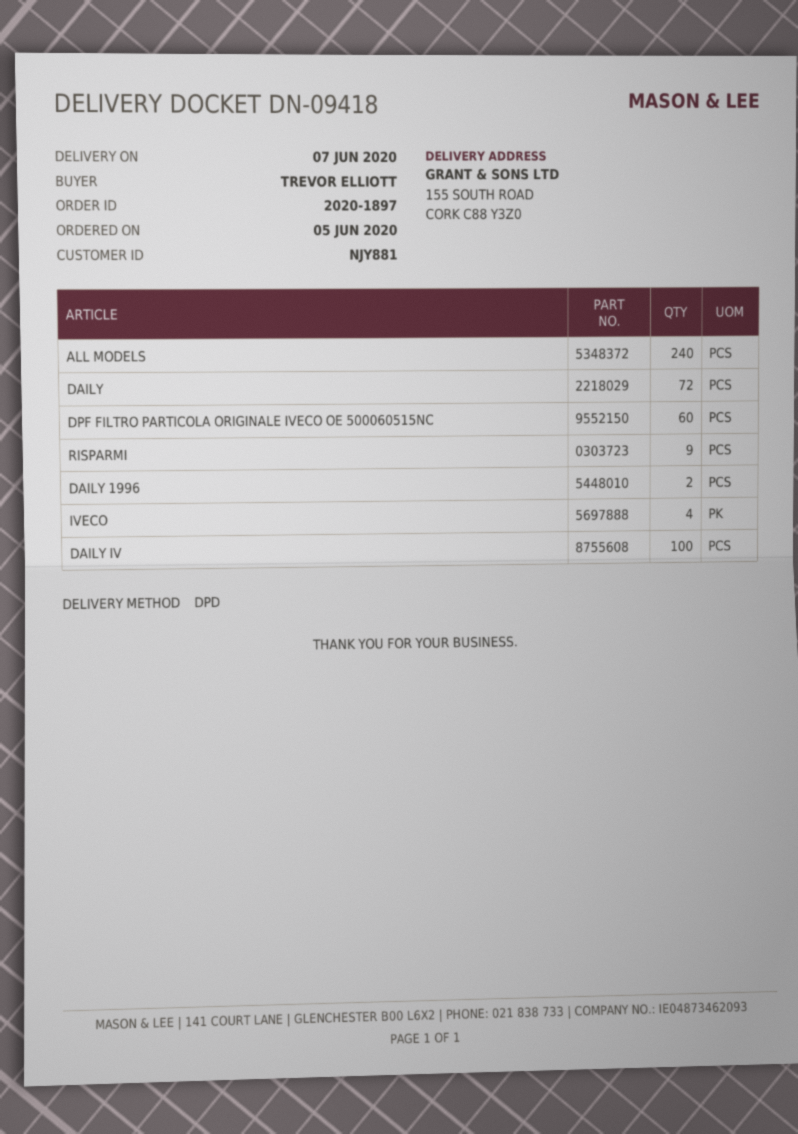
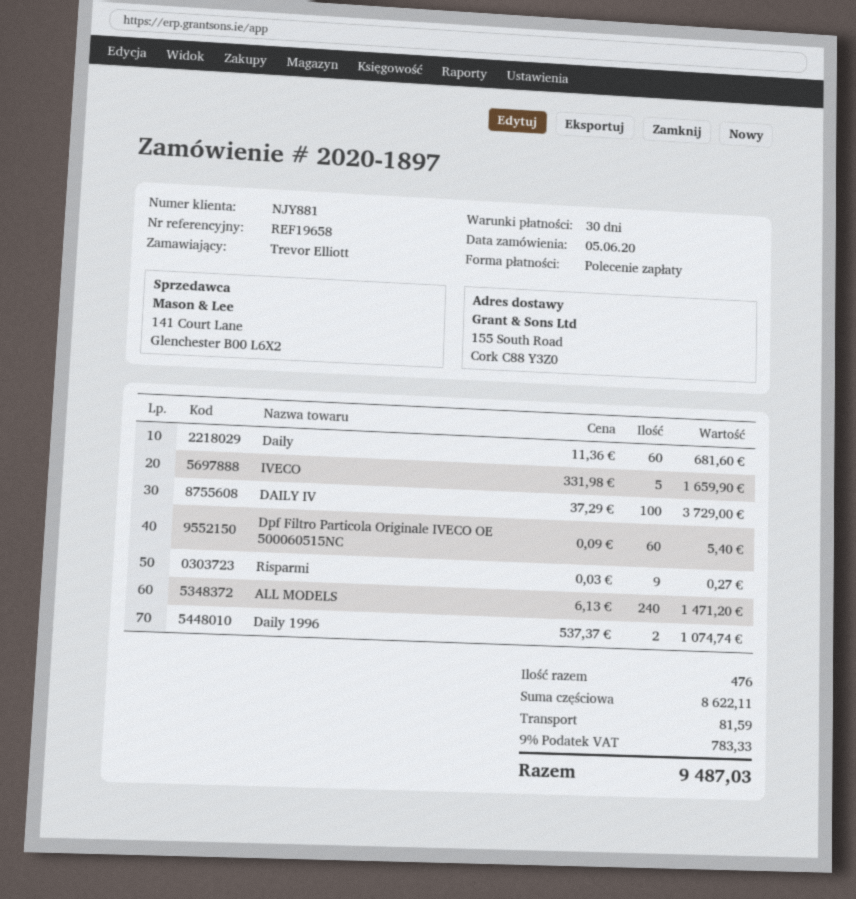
DAILY: 72 -> 60
IVECO: 4 -> 5

